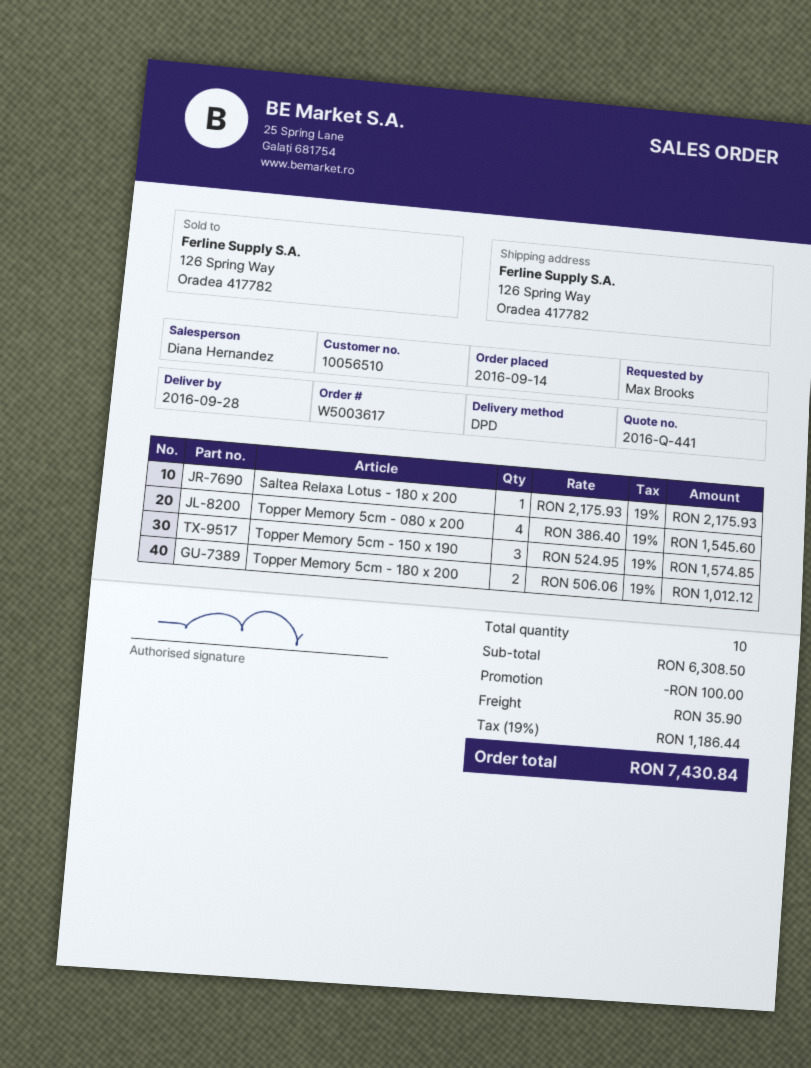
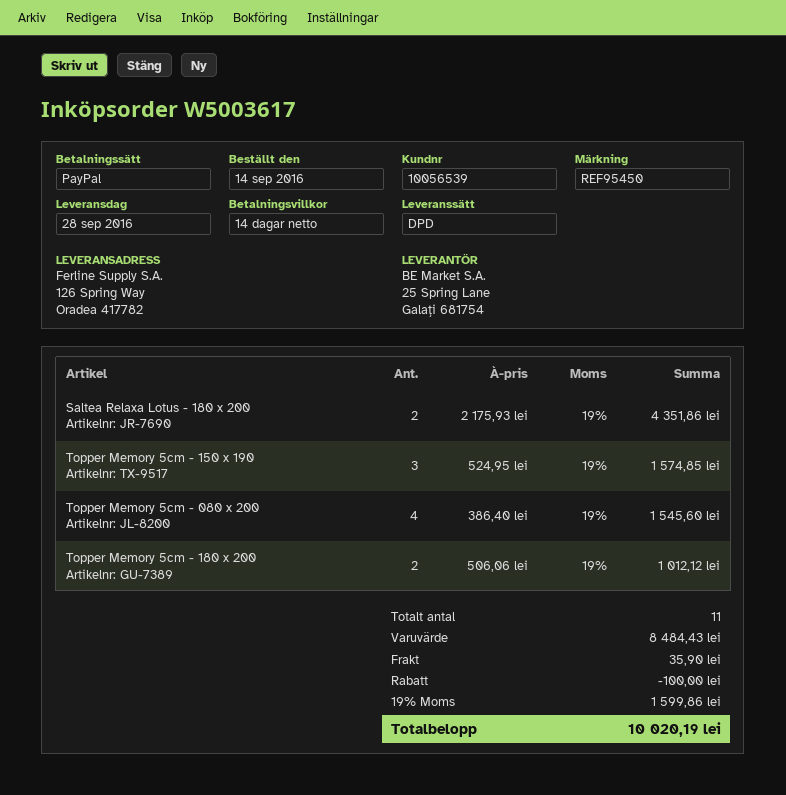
customer number: 10056510 -> 10056539
Saltea Relaxa Lotus - 180 x 200: 1 x 2175.93 = 2175.93 -> 2 x 2175.93 = 4351.86
total quantity: 10 -> 11
subtotal: 6308.50 -> 8484.43
tax: 19% = 1186.44 -> 19% = 1599.86
total: 7430.84 -> 10020.19

